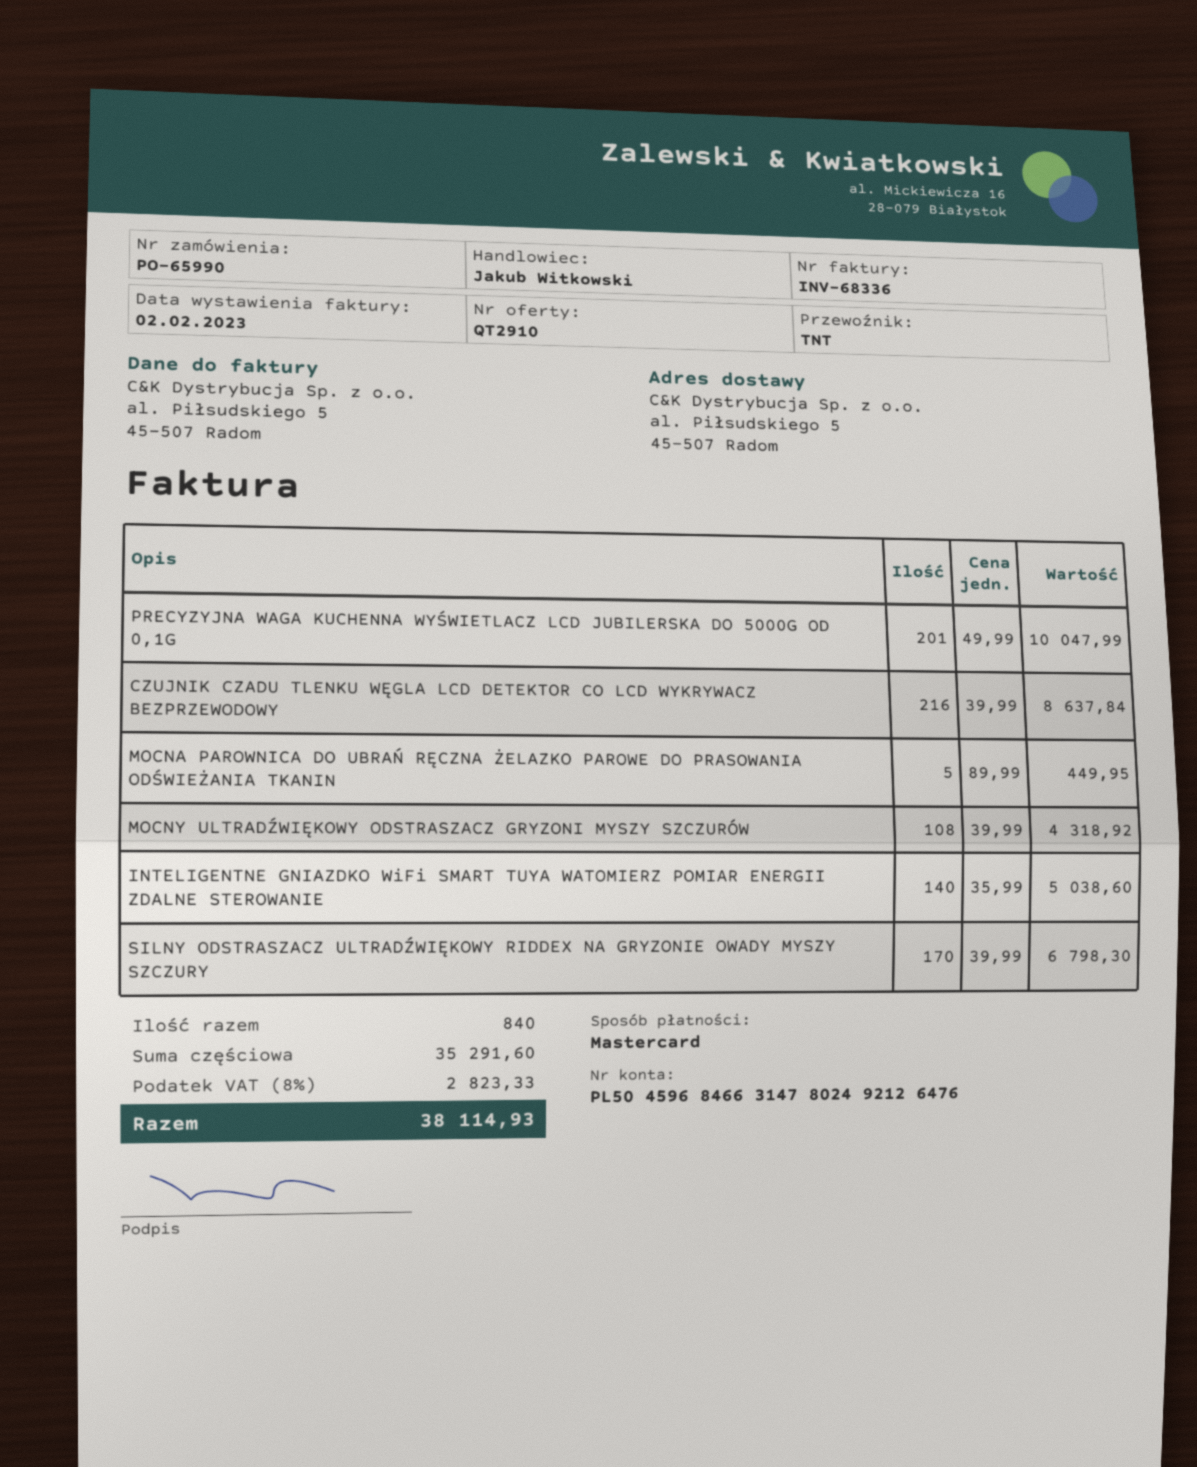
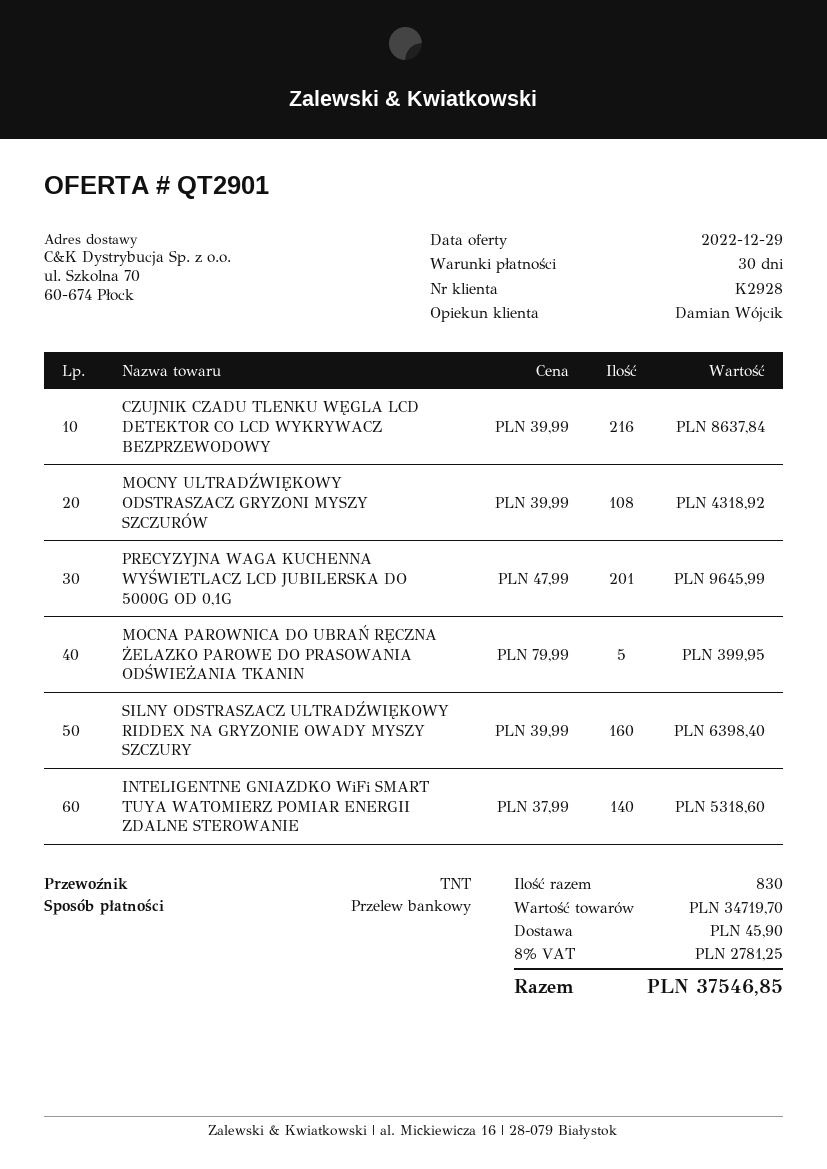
quote number: QT2910 -> QT2901
sales rep: Jakub Witkowski -> Damian Wójcik
payment method: Mastercard -> bank transfer
ship to: al. Piłsudskiego 5, 45-507 Radom -> ul. Szkolna 70, 60-674 Płock
PRECYZYJNA WAGA KUCHENNA WYŚWIETLACZ LCD JUBILERSKA DO 5000G OD 0,1G: 201 x 49.99 = 10047.99 -> 201 x 47.99 = 9645.99
MOCNA PAROWNICA DO UBRAŃ RĘCZNA ŻELAZKO PAROWE DO PRASOWANIA ODŚWIEŻANIA TKANIN: 5 x 89.99 = 449.95 -> 5 x 79.99 = 399.95
INTELIGENTNE GNIAZDKO WiFi SMART TUYA WATOMIERZ POMIAR ENERGII ZDALNE STEROWANIE: 140 x 35.99 = 5038.60 -> 140 x 37.99 = 5318.60
SILNY ODSTRASZACZ ULTRADŹWIĘKOWY RIDDEX NA GRYZONIE OWADY MYSZY SZCZURY: 170 x 39.99 = 6798.30 -> 160 x 39.99 = 6398.40
total quantity: 840 -> 830
subtotal: 35291.60 -> 34719.70
shipping: none -> 45.90
tax: 8% = 2823.33 -> 8% = 2781.25
total: 38114.93 -> 37546.85

